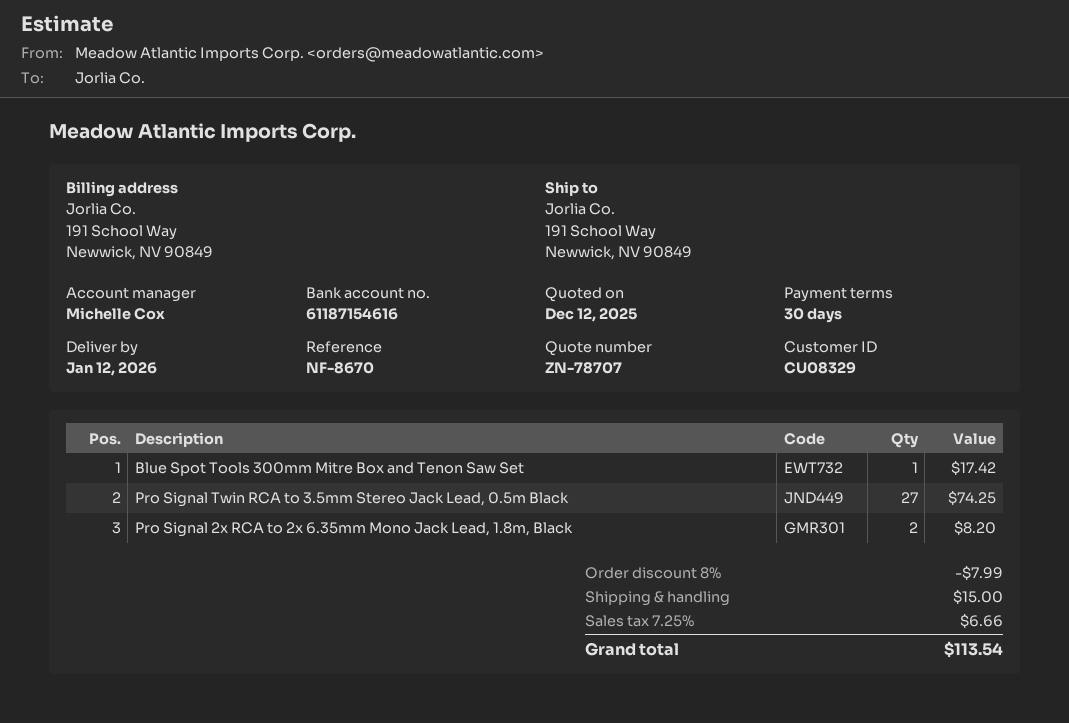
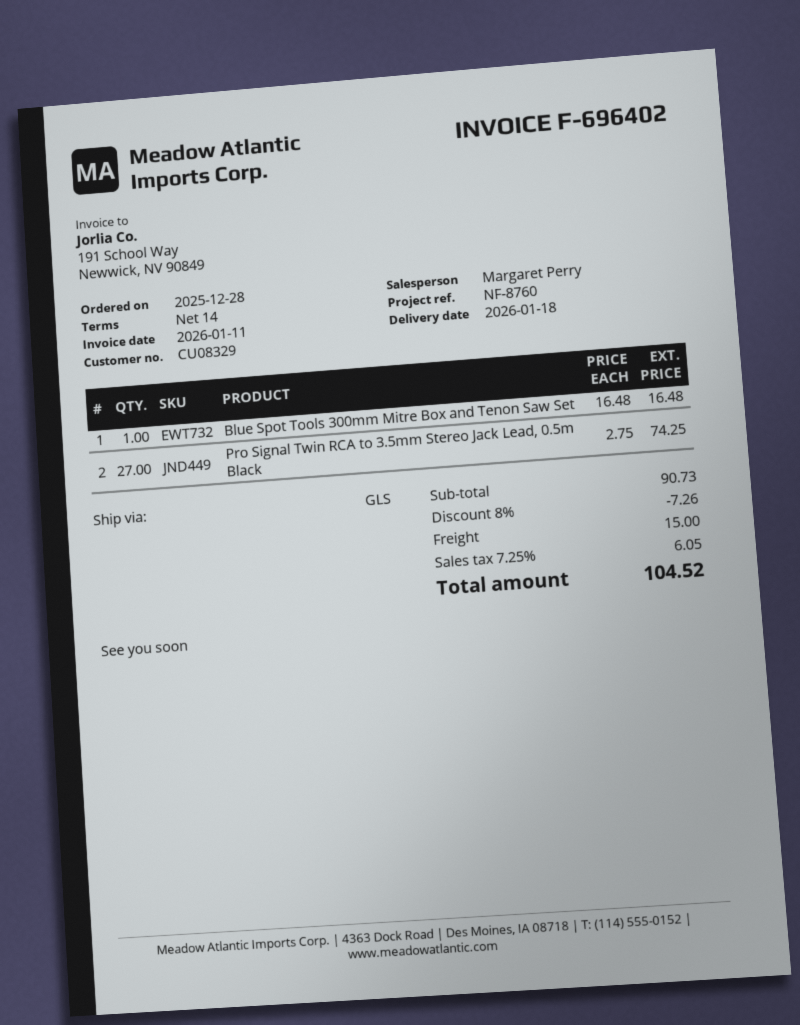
delivery date: 2026-01-12 -> 2026-01-18
payment terms: 30 days -> 14 days
reference: NF-8670 -> NF-8760
sales rep: Michelle Cox -> Margaret Perry
Blue Spot Tools 300mm Mitre Box and Tenon Saw Set: 1 for 17.42 -> 1 for 16.48
Pro Signal 2x RCA to 2x 6.35mm Mono Jack Lead, 1.8m, Black: 2 for 8.20 -> none
discount: 8% = 7.99 -> 8% = 7.26
tax: 7.25% = 6.66 -> 7.25% = 6.05
total: 113.54 -> 104.52

